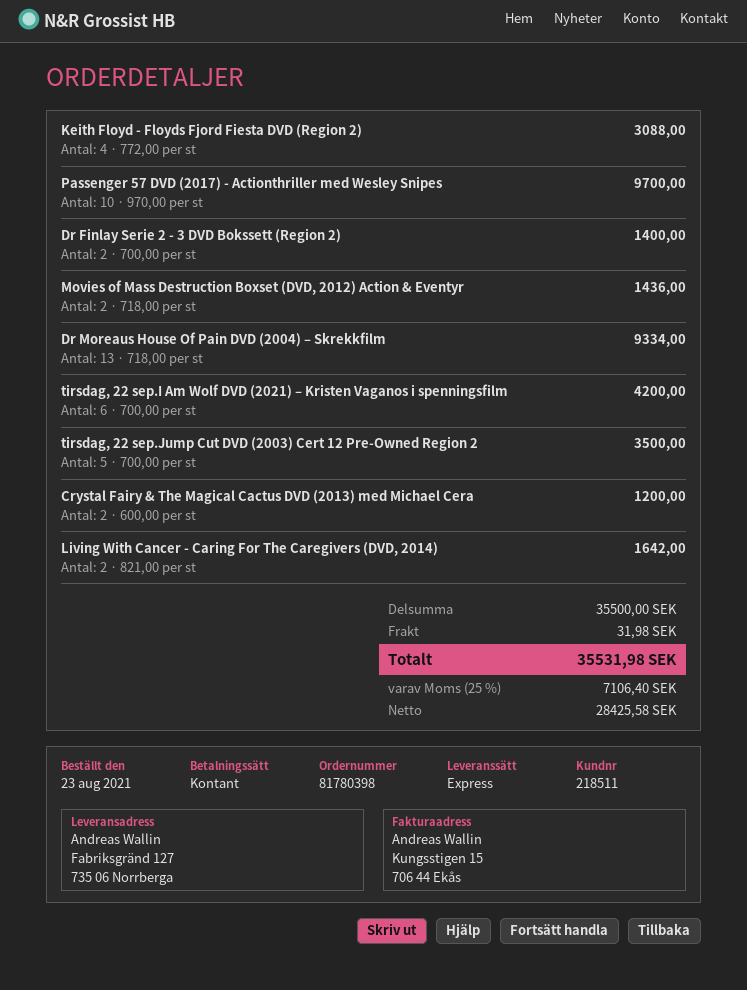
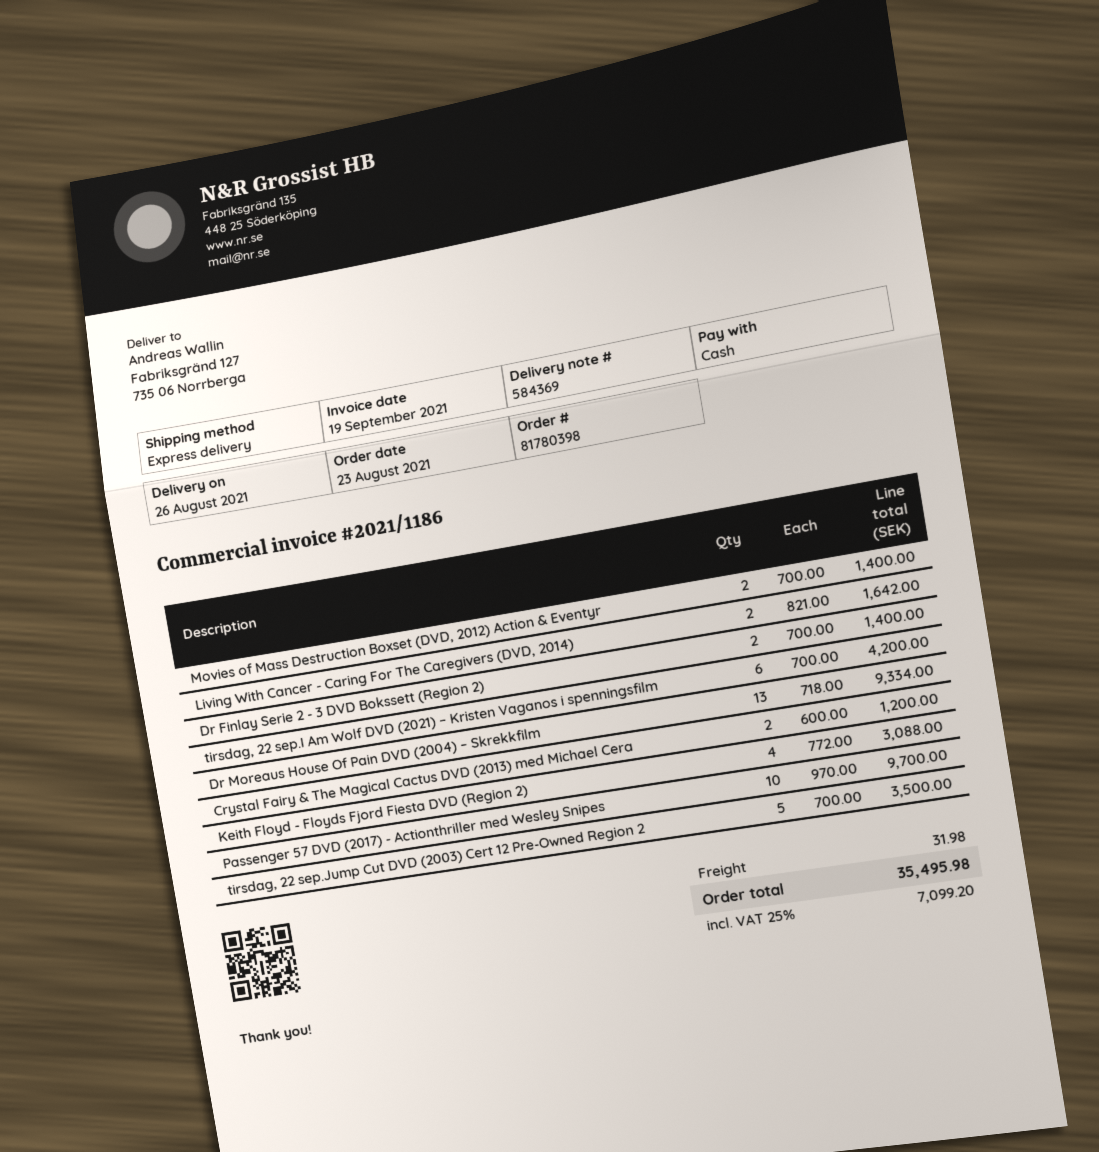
Movies of Mass Destruction Boxset (DVD, 2012) Action & Eventyr: 2 x 718.00 = 1436.00 -> 2 x 700.00 = 1400.00
tax: 25% = 7106.40 -> 25% = 7099.20
total: 35531.98 -> 35495.98

